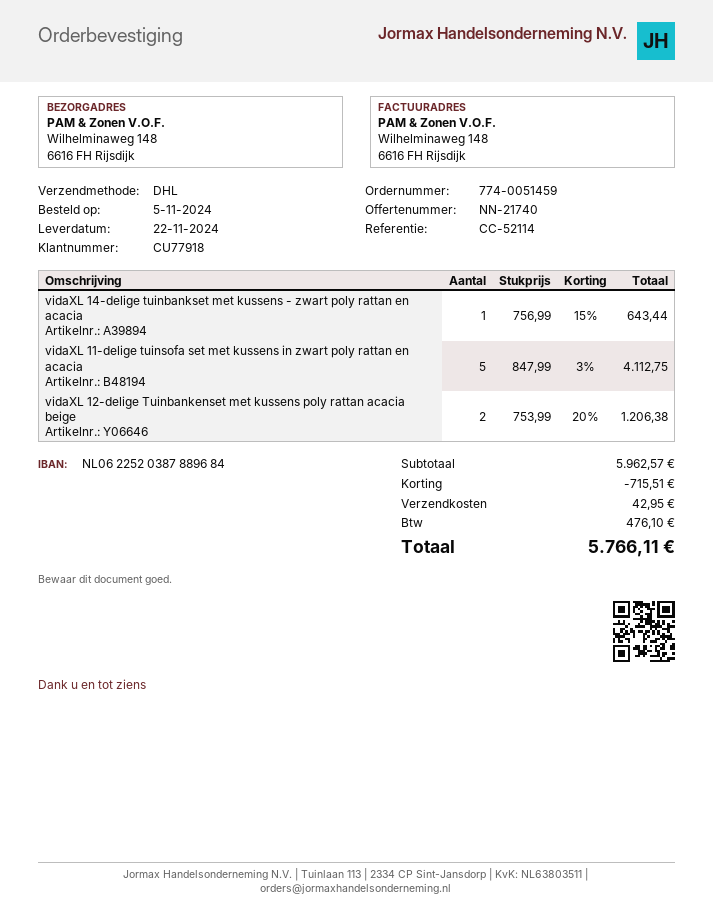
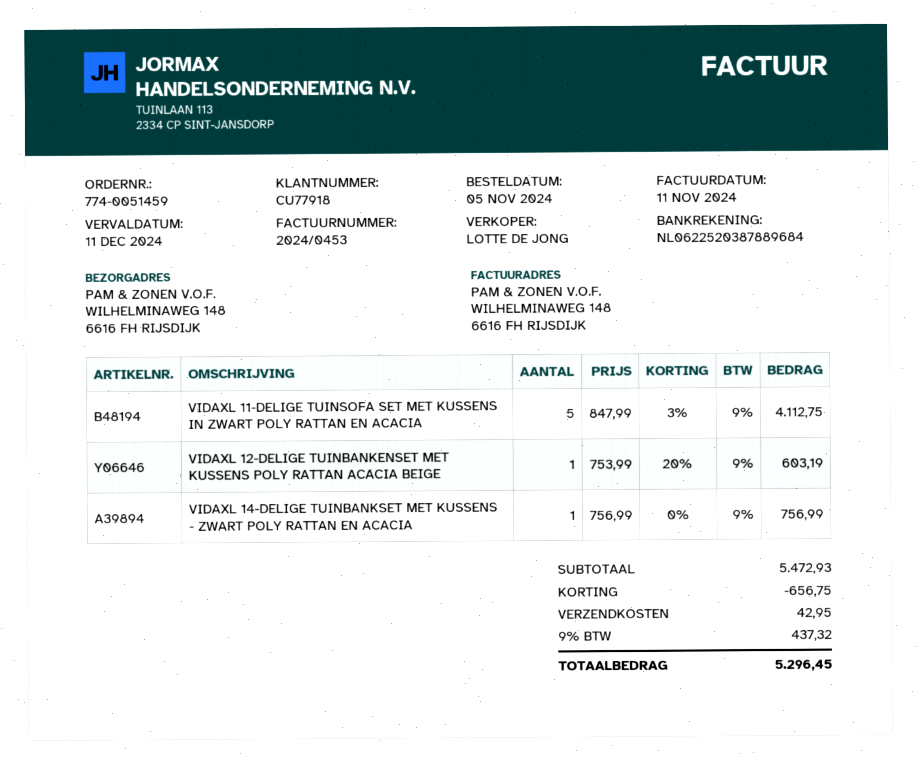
vidaXL 14-delige tuinbankset met kussens - zwart poly rattan en acacia: 1 x 756.99 - 15% = 643.44 -> 1 x 756.99 = 756.99
vidaXL 12-delige Tuinbankenset met kussens poly rattan acacia beige: 2 x 753.99 - 20% = 1206.38 -> 1 x 753.99 - 20% = 603.19
subtotal: 5962.57 -> 5472.93
discount: 715.51 -> 656.75
tax: 476.10 -> 437.32
total: 5766.11 -> 5296.45

